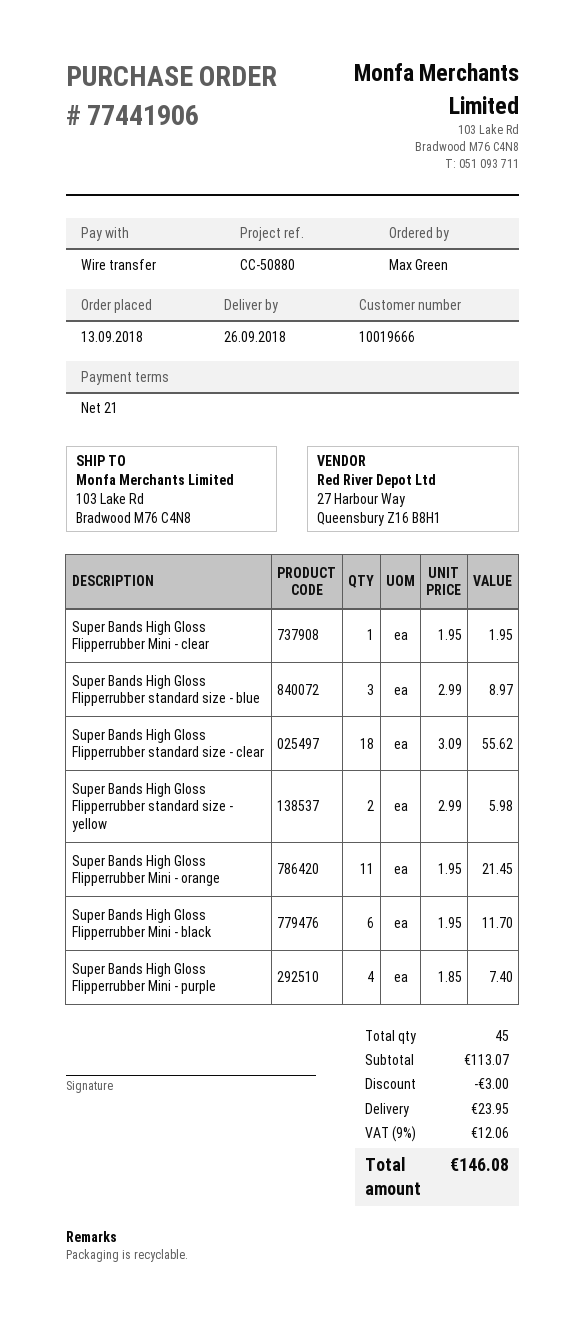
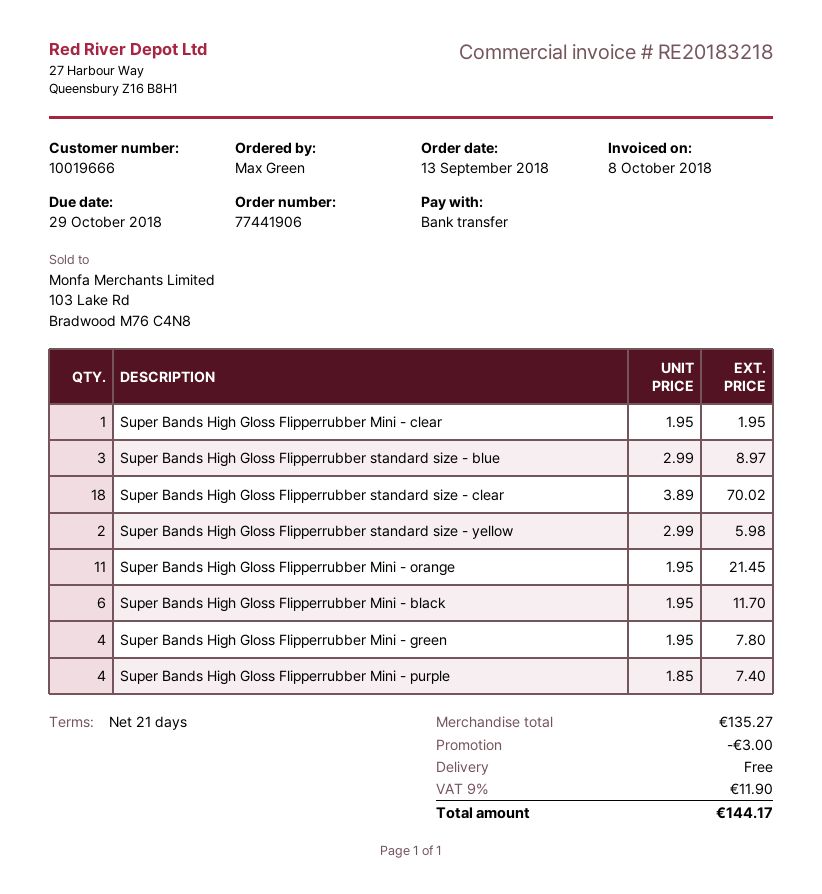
Super Bands High Gloss Flipperrubber standard size - clear: 18 x 3.09 = 55.62 -> 18 x 3.89 = 70.02
Super Bands High Gloss Flipperrubber Mini - green: none -> 4 x 1.95 = 7.80
subtotal: 113.07 -> 135.27
shipping: 23.95 -> 0.00
tax: 9% = 12.06 -> 9% = 11.90
total: 146.08 -> 144.17

